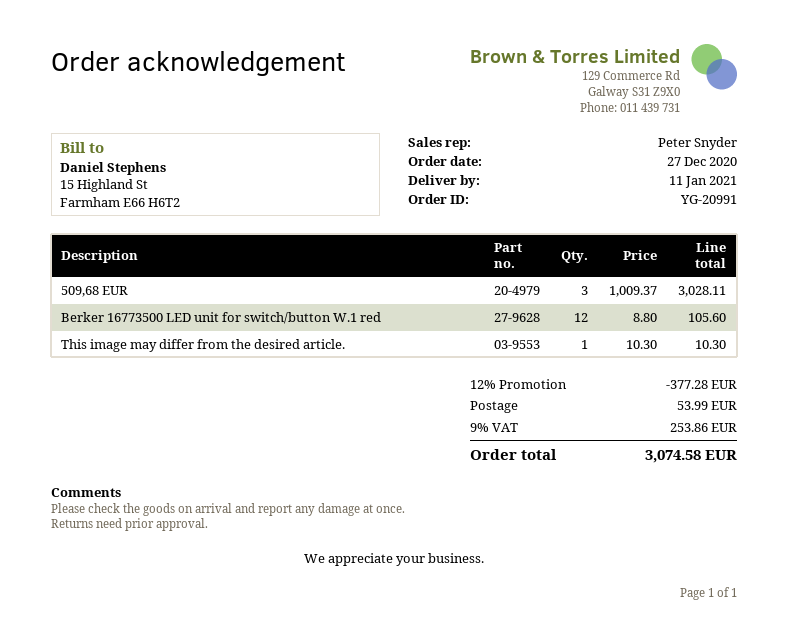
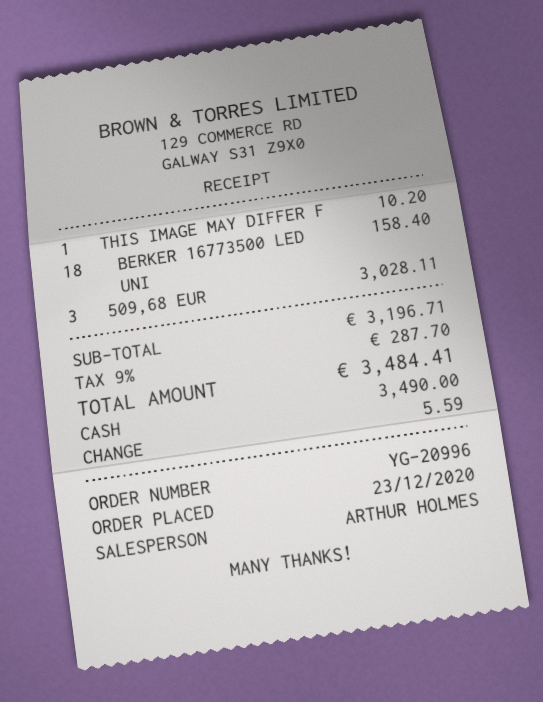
order number: YG-20991 -> YG-20996
order date: 2020-12-27 -> 2020-12-23
sales rep: Peter Snyder -> ARTHUR HOLMES
Berker 16773500 LED unit for switch/button W.1 red: 12 for 105.60 -> 18 for 158.40
This image may differ from the desired article.: 1 for 10.30 -> 1 for 10.20
discount: 12% = 377.28 -> none
shipping: 53.99 -> none
tax: 9% = 253.86 -> 9% = 287.70
total: 3074.58 -> 3484.41

